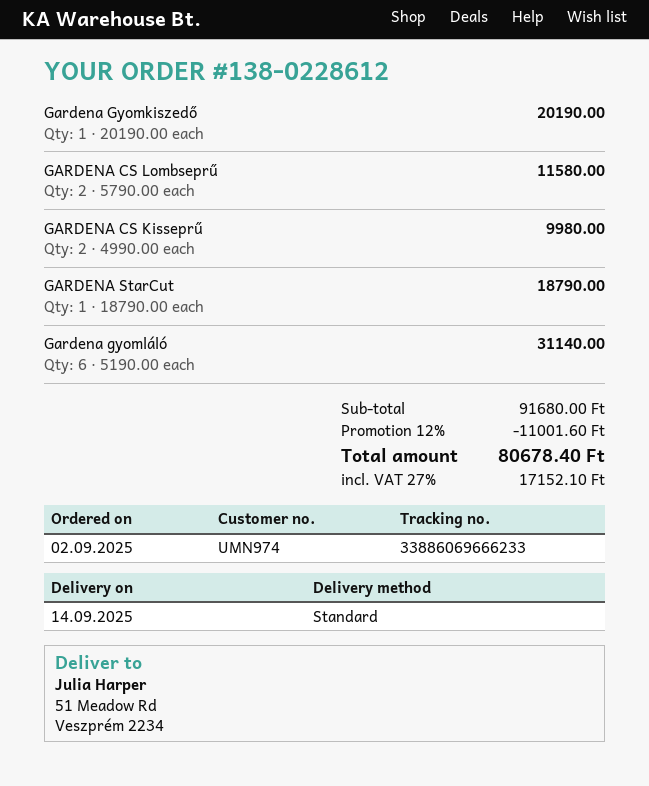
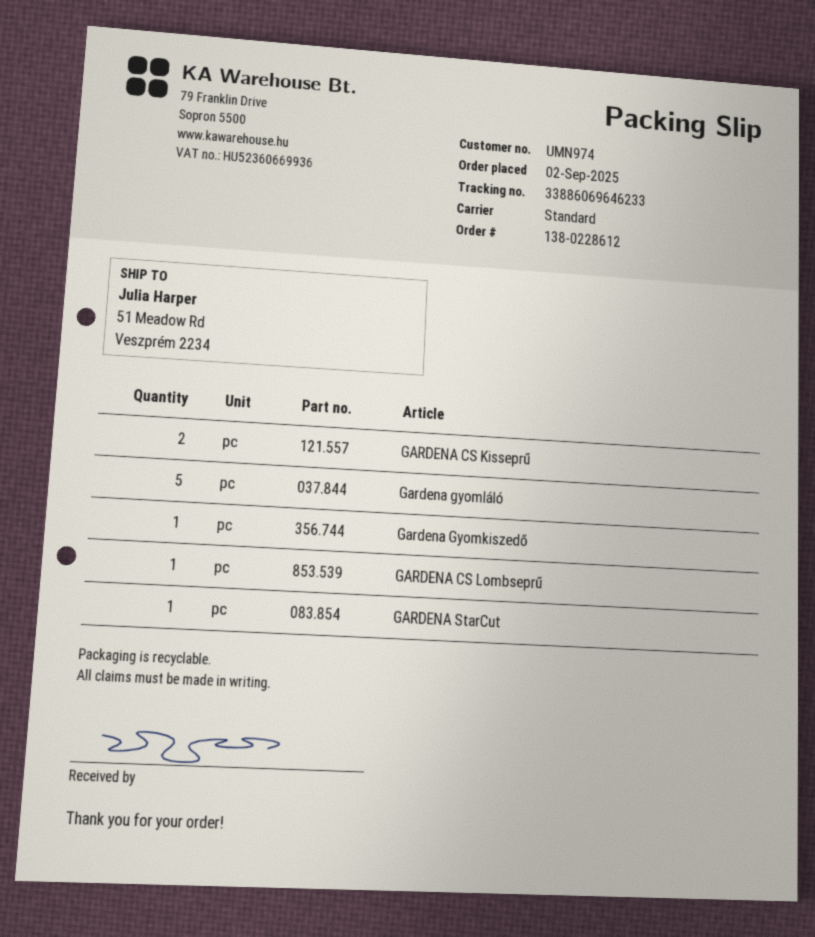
tracking number: 33886069666233 -> 33886069646233
GARDENA CS Lombseprű: 2 -> 1
Gardena gyomláló: 6 -> 5

